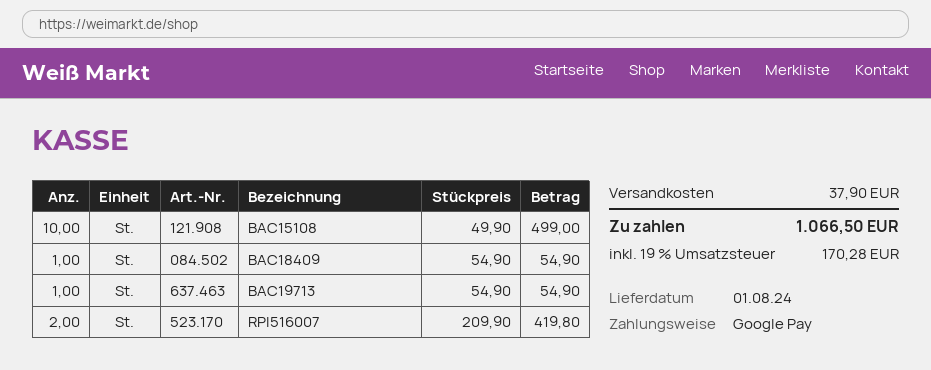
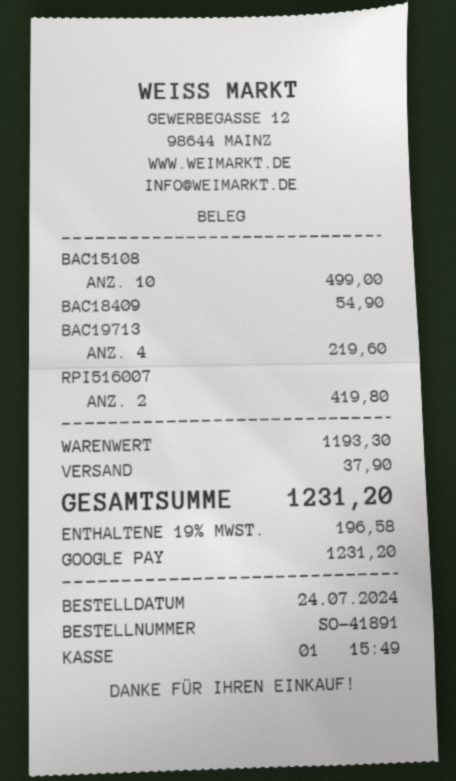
BAC19713: 1 for 54.90 -> 4 for 219.60
tax: 19% = 170.28 -> 19% = 196.58
total: 1066.50 -> 1231.20

